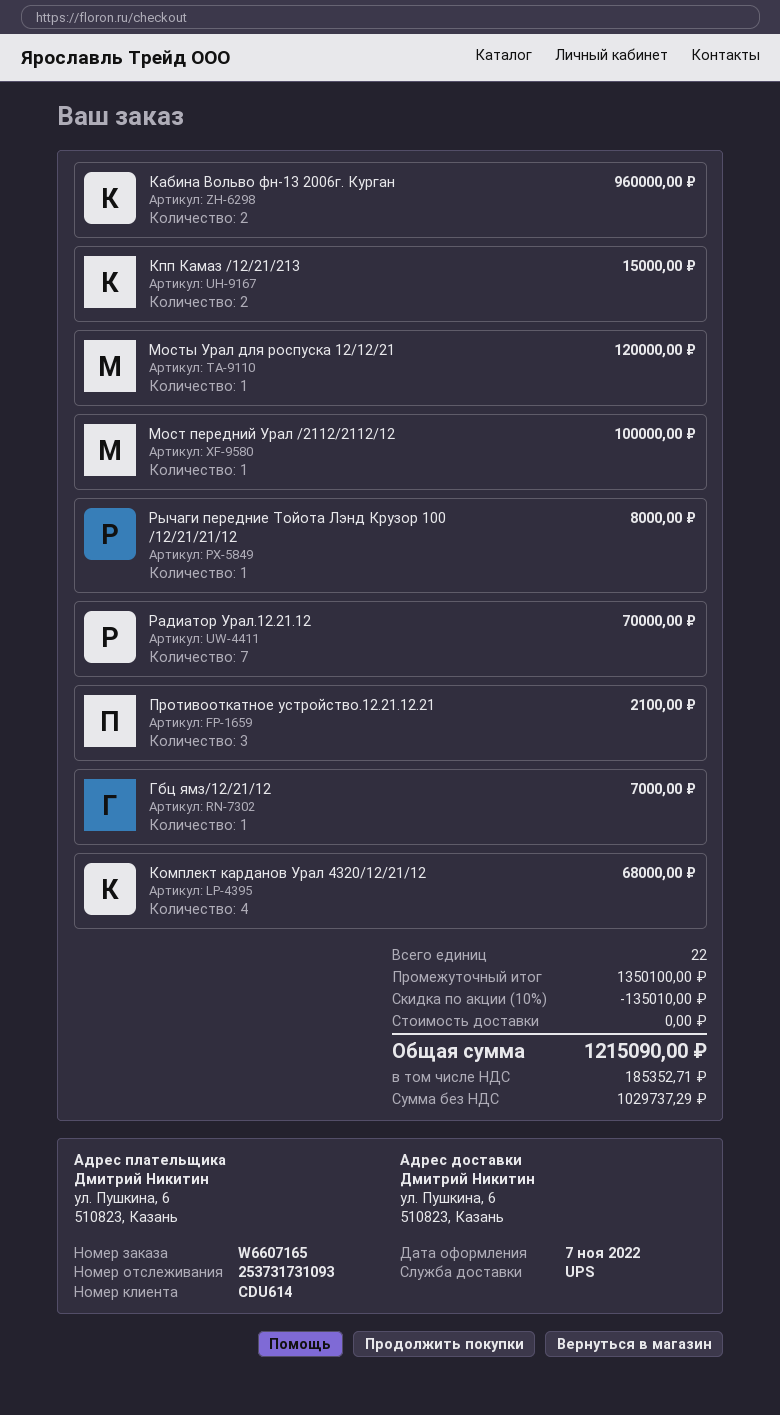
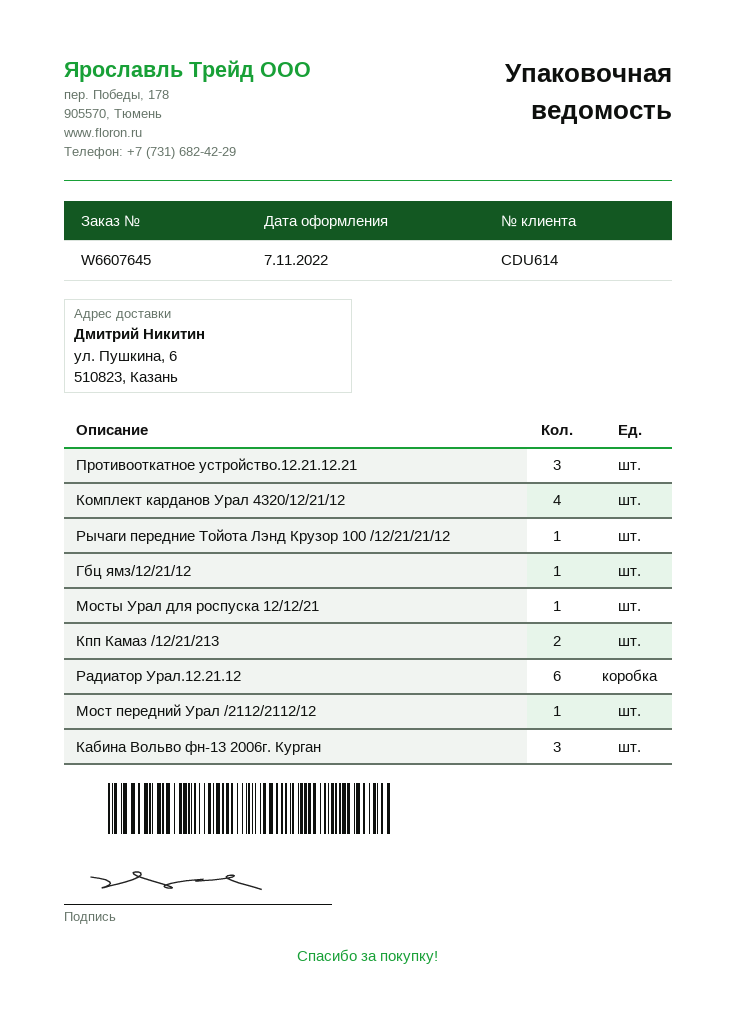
order number: W6607165 -> W6607645
Кабина Вольво фн-13 2006г. Курган: 2 -> 3
Радиатор Урал.12.21.12: 7 -> 6

